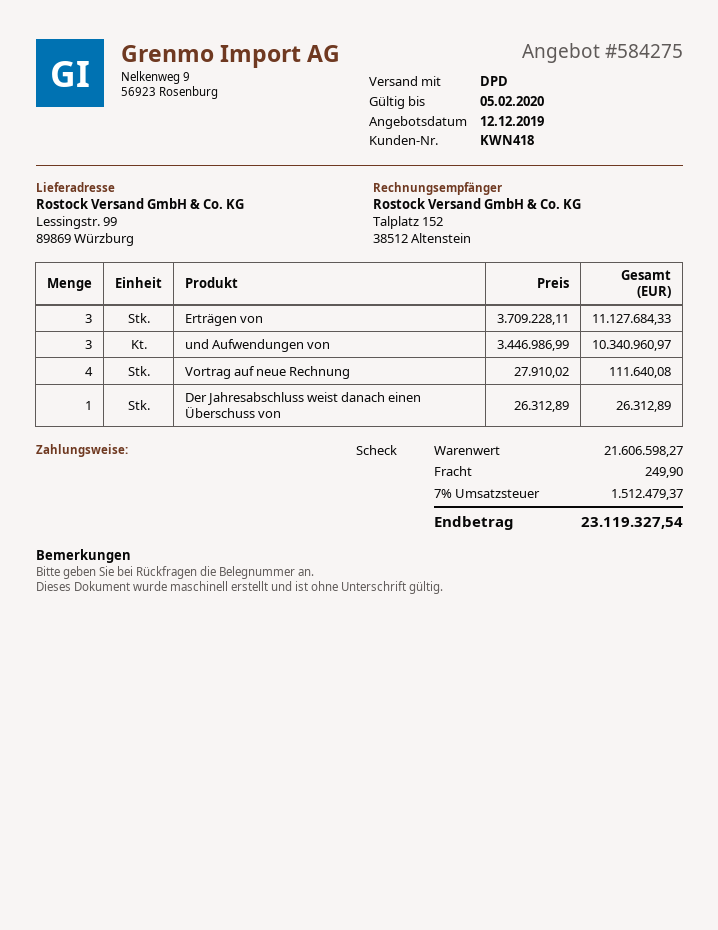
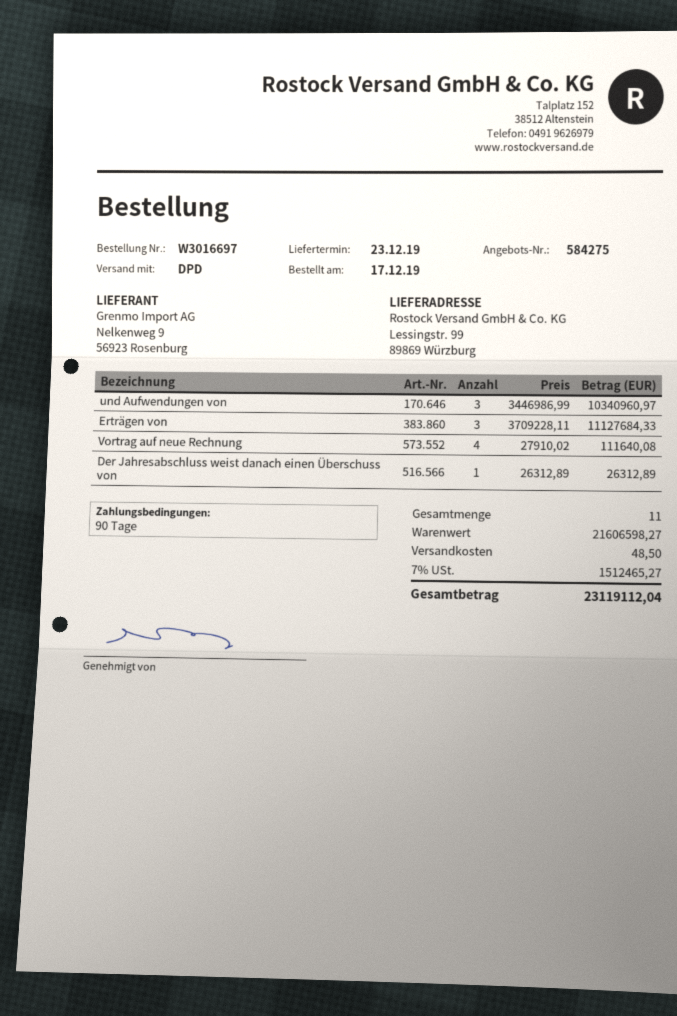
shipping: 249.90 -> 48.50
tax: 7% = 1512479.37 -> 7% = 1512465.27
total: 23119327.54 -> 23119112.04

